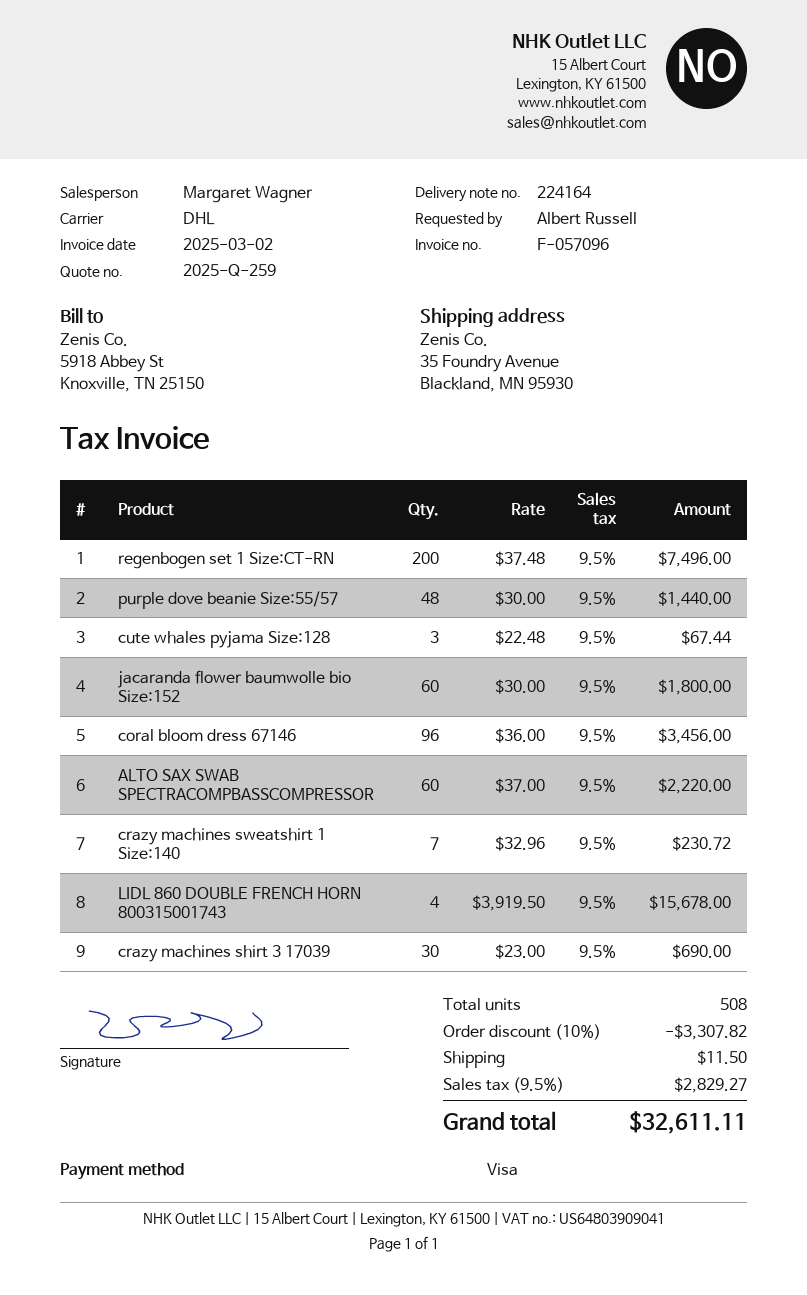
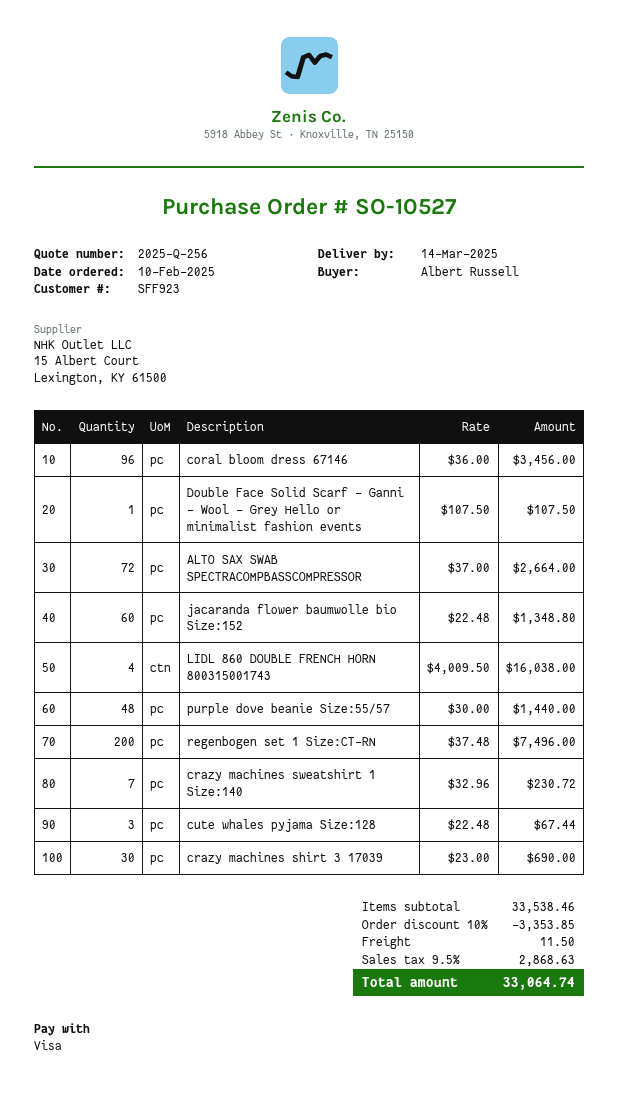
quote number: 2025-Q-259 -> 2025-Q-256
jacaranda flower baumwolle bio Size:152: 60 x 30.00 = 1800.00 -> 60 x 22.48 = 1348.80
ALTO SAX SWAB SPECTRACOMPBASSCOMPRESSOR: 60 x 37.00 = 2220.00 -> 72 x 37.00 = 2664.00
LIDL 860 DOUBLE FRENCH HORN 800315001743: 4 x 3919.50 = 15678.00 -> 4 x 4009.50 = 16038.00
Double Face Solid Scarf - Ganni - Wool - Grey Hello or minimalist fashion events: none -> 1 x 107.50 = 107.50
discount: 10% = 3307.82 -> 10% = 3353.85
tax: 9.5% = 2829.27 -> 9.5% = 2868.63
total: 32611.11 -> 33064.74

